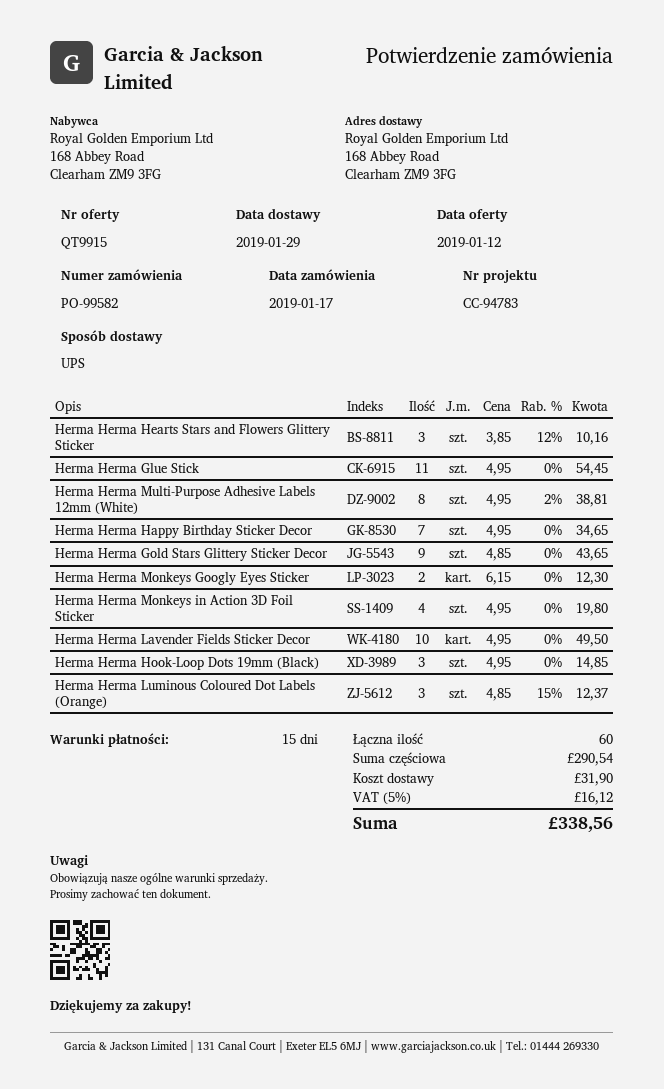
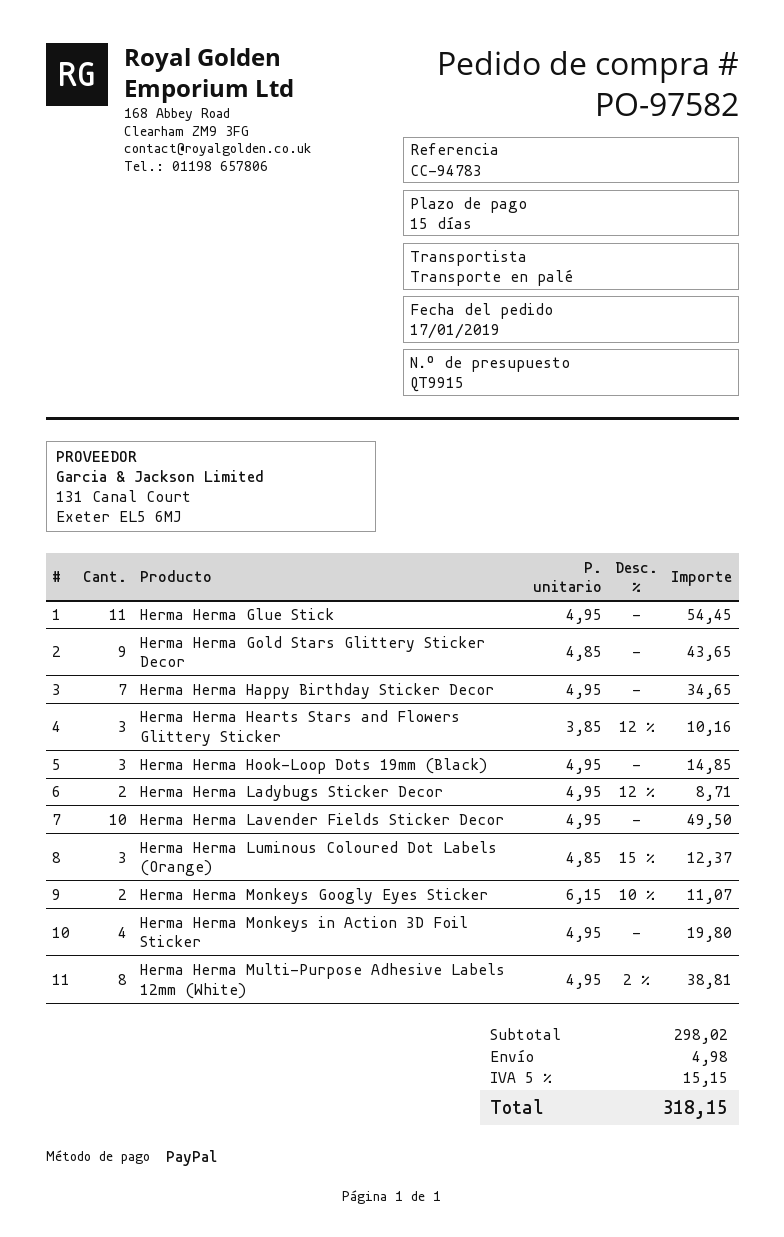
order number: PO-99582 -> PO-97582
shipping method: UPS -> pallet freight
Herma Herma Monkeys Googly Eyes Sticker: 2 x 6.15 = 12.30 -> 2 x 6.15 - 10% = 11.07
Herma Herma Ladybugs Sticker Decor: none -> 2 x 4.95 - 12% = 8.71
subtotal: 290.54 -> 298.02
shipping: 31.90 -> 4.98
tax: 5% = 16.12 -> 5% = 15.15
total: 338.56 -> 318.15

